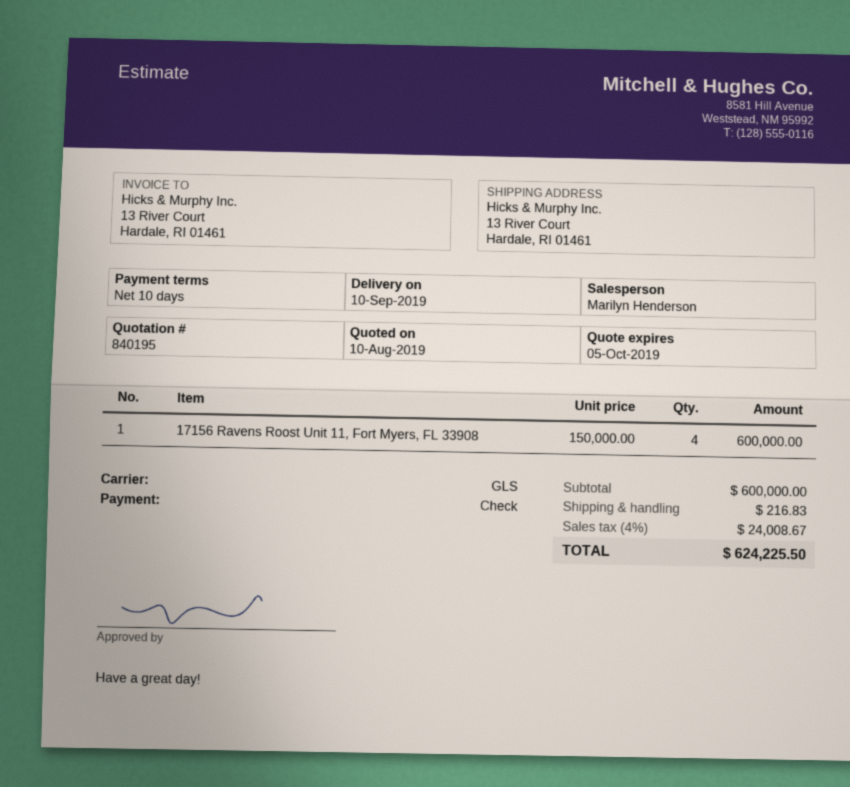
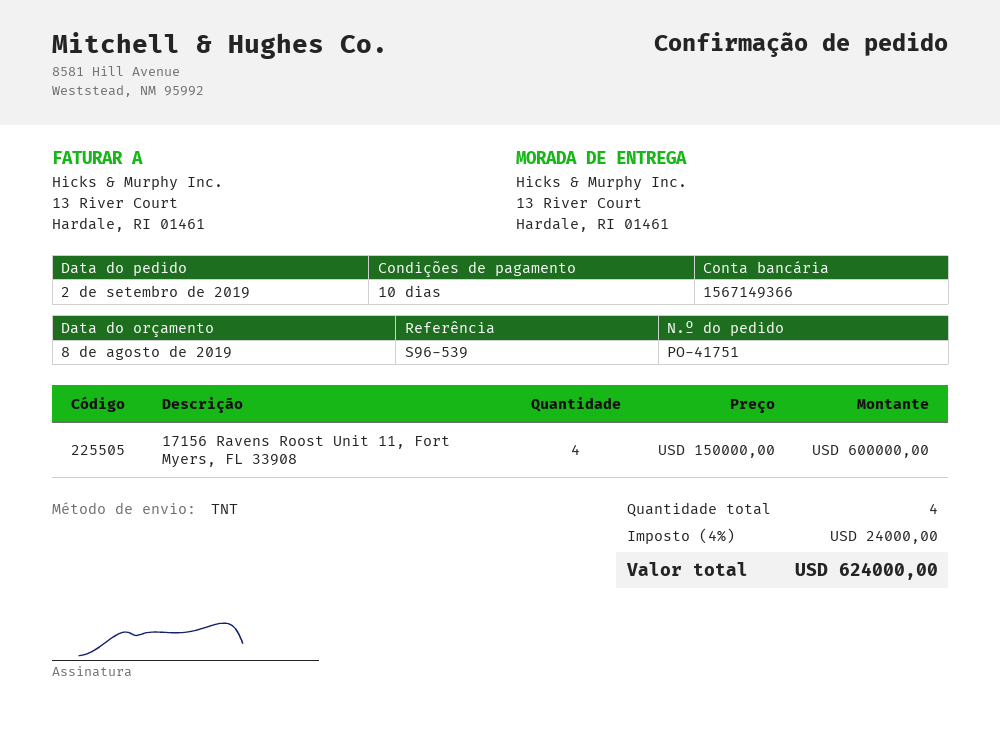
quote date: 2019-08-10 -> 2019-08-08
shipping method: GLS -> TNT
shipping: 216.83 -> none
tax: 4% = 24008.67 -> 4% = 24000.00
total: 624225.50 -> 624000.00

